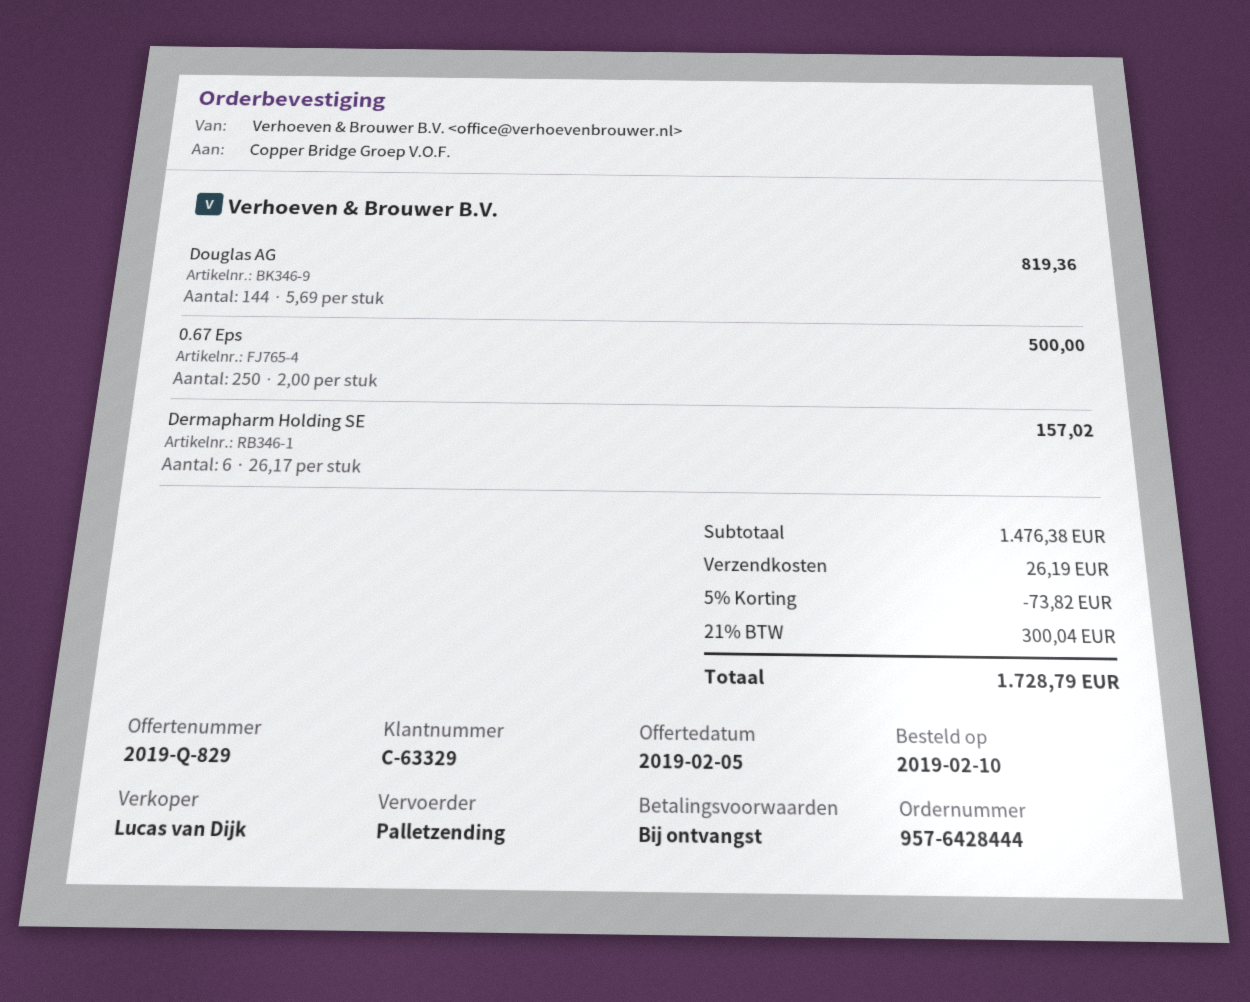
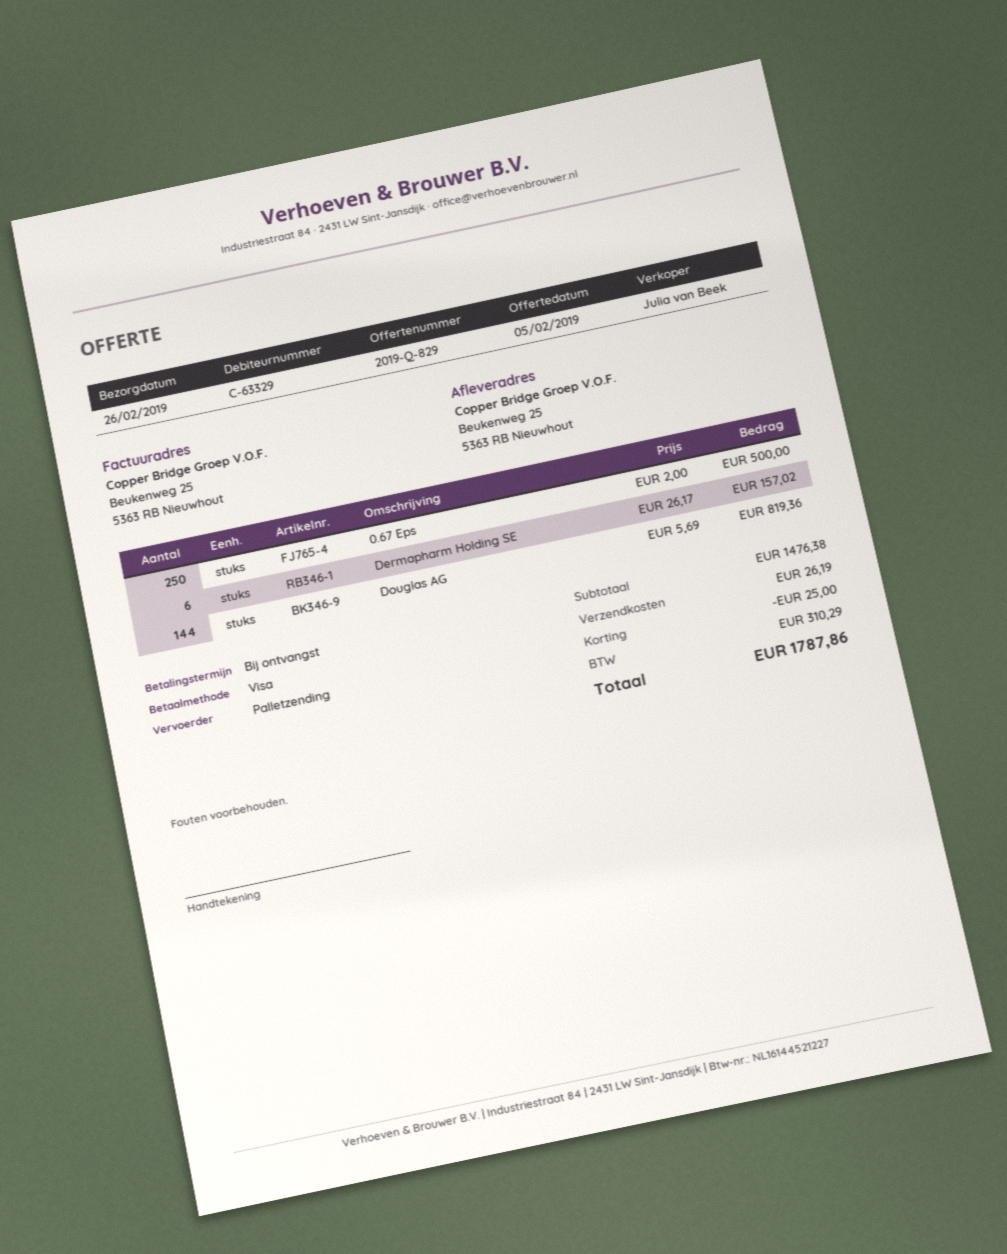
sales rep: Lucas van Dijk -> Julia van Beek
discount: 73.82 -> 25.00
tax: 300.04 -> 310.29
total: 1728.79 -> 1787.86

